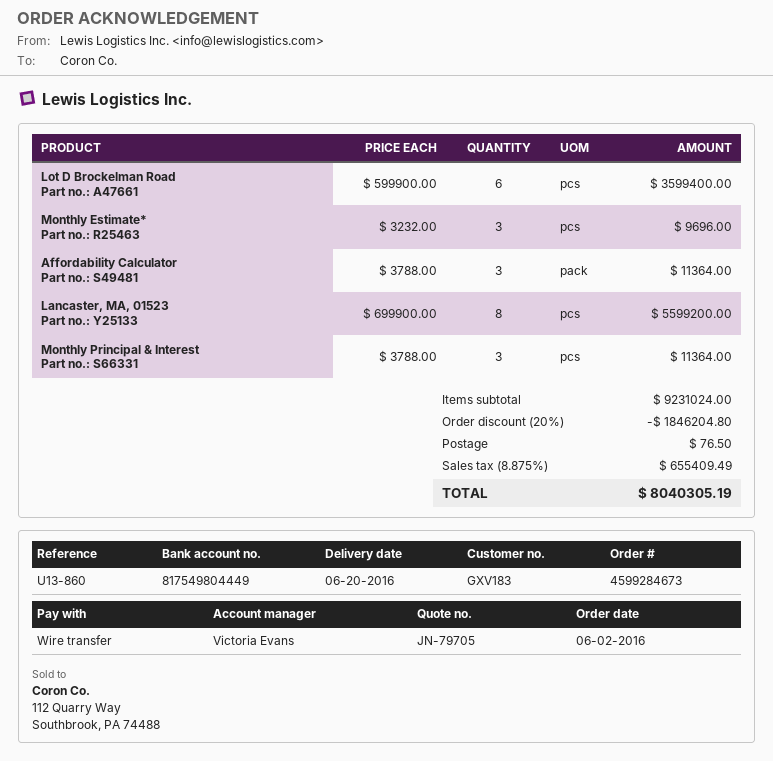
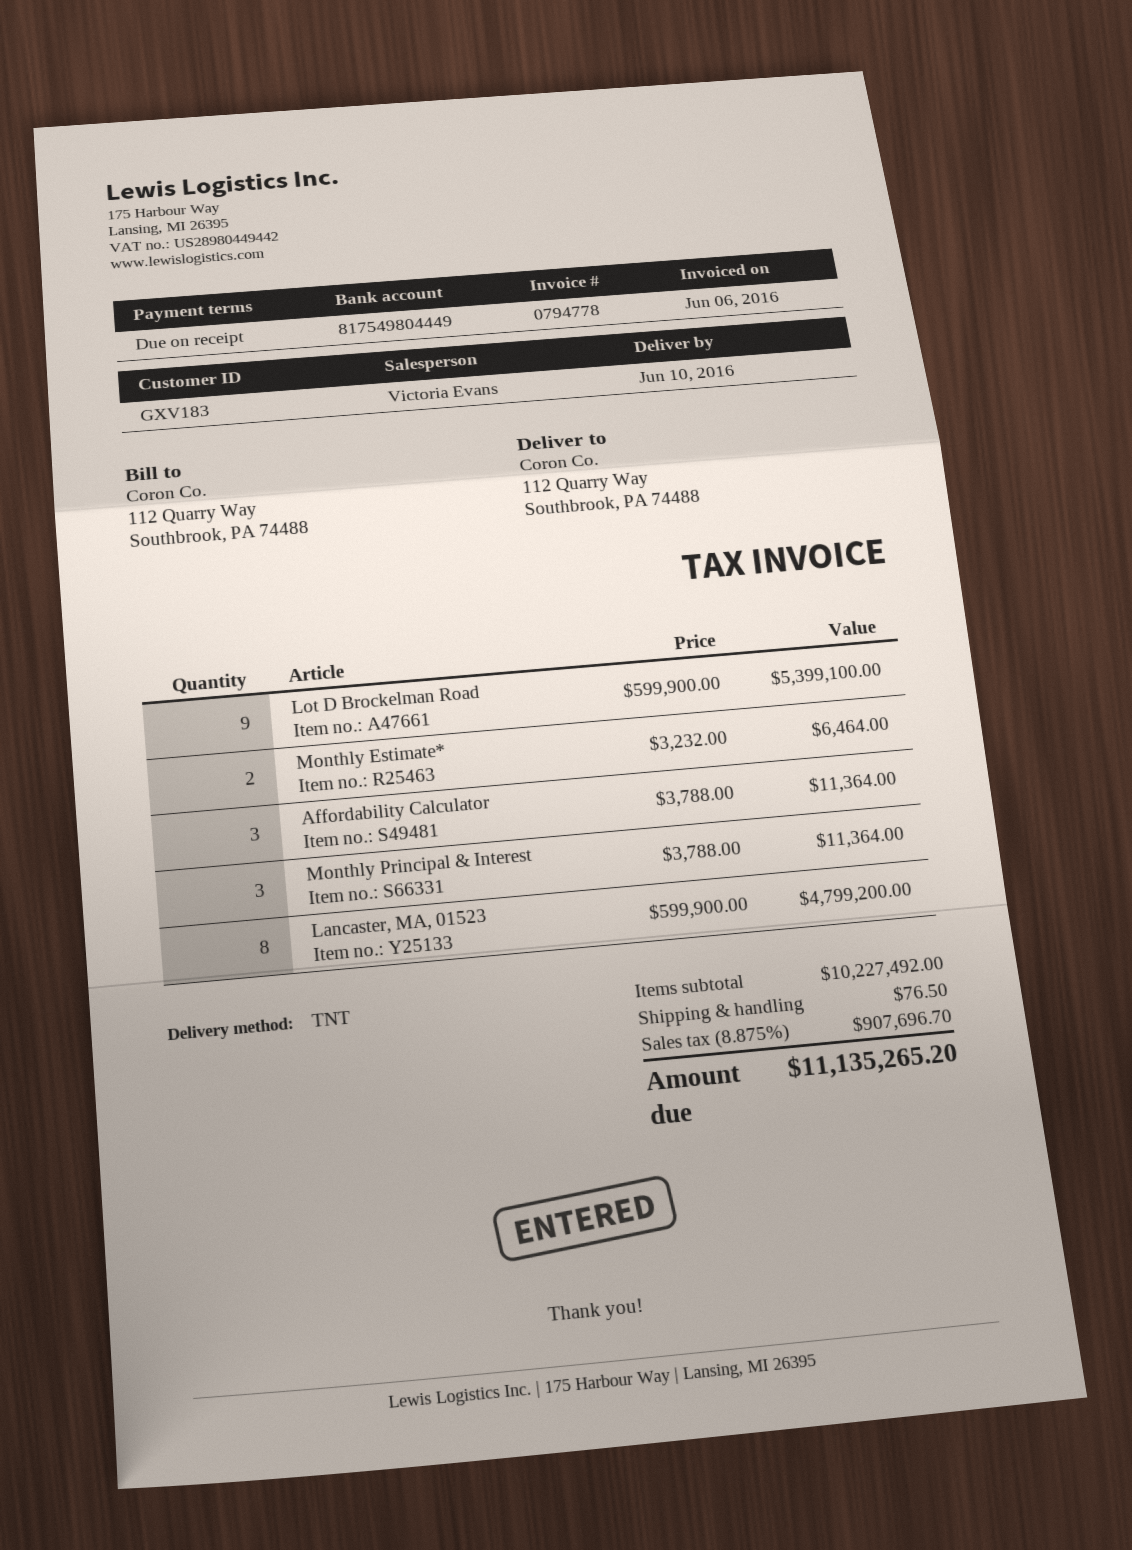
delivery date: 2016-06-20 -> 2016-06-10
Lot D Brockelman Road: 6 x 599900.00 = 3599400.00 -> 9 x 599900.00 = 5399100.00
Monthly Estimate*: 3 x 3232.00 = 9696.00 -> 2 x 3232.00 = 6464.00
Lancaster, MA, 01523: 8 x 699900.00 = 5599200.00 -> 8 x 599900.00 = 4799200.00
subtotal: 9231024.00 -> 10227492.00
discount: 20% = 1846204.80 -> none
tax: 8.875% = 655409.49 -> 8.875% = 907696.70
total: 8040305.19 -> 11135265.20

